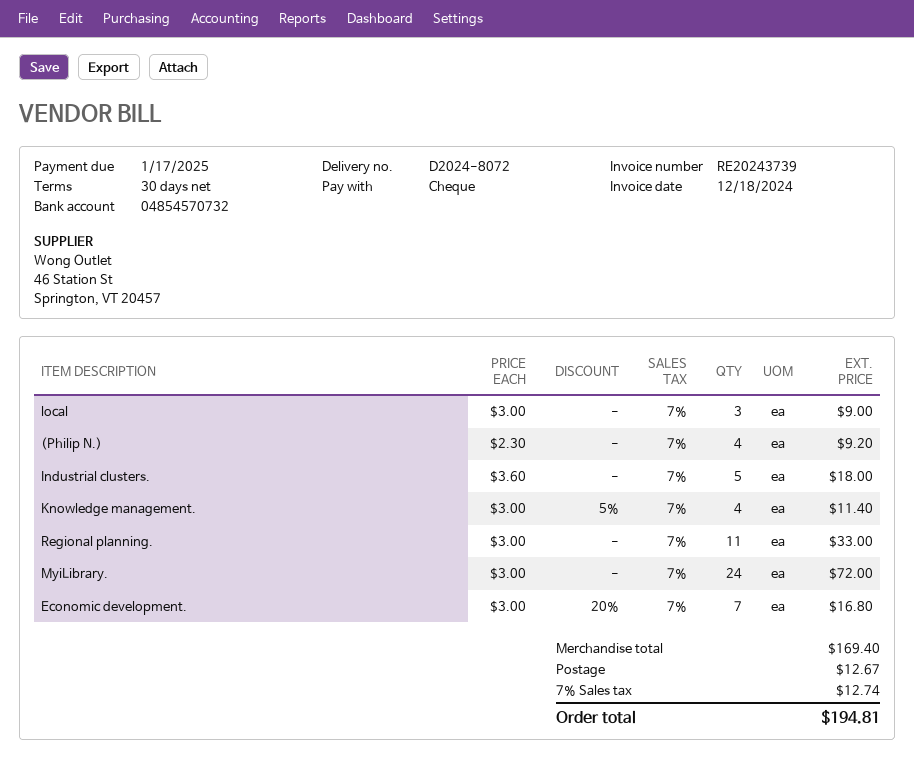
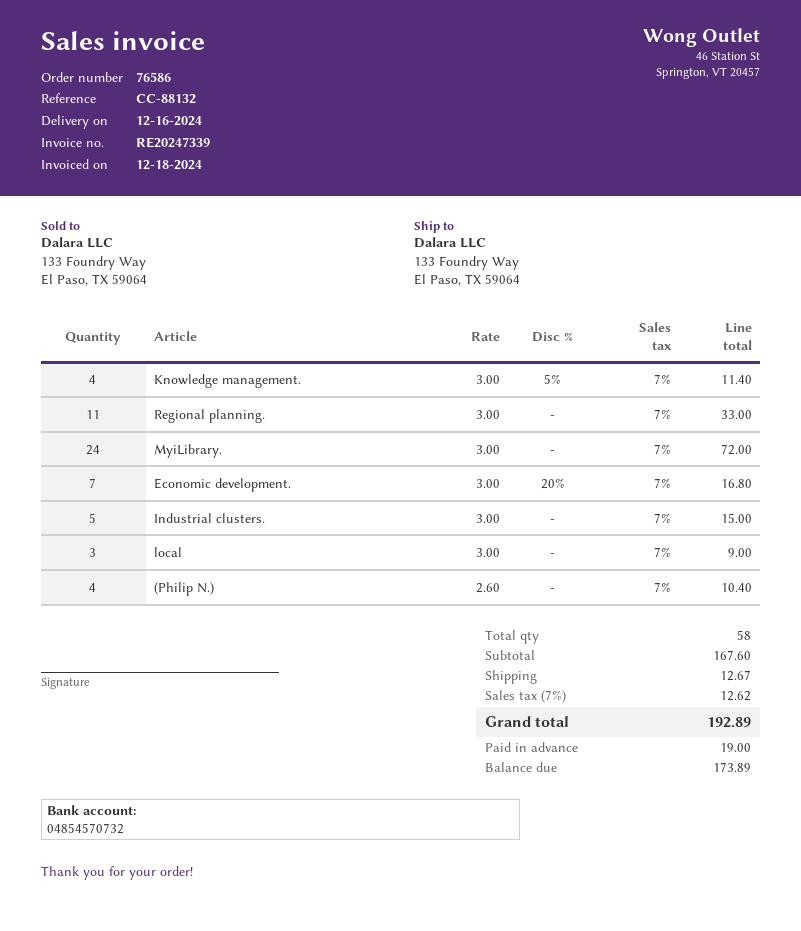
invoice number: RE20243739 -> RE20247339
(Philip N.): 4 x 2.30 = 9.20 -> 4 x 2.60 = 10.40
Industrial clusters.: 5 x 3.60 = 18.00 -> 5 x 3.00 = 15.00
subtotal: 169.40 -> 167.60
tax: 7% = 12.74 -> 7% = 12.62
total: 194.81 -> 192.89

